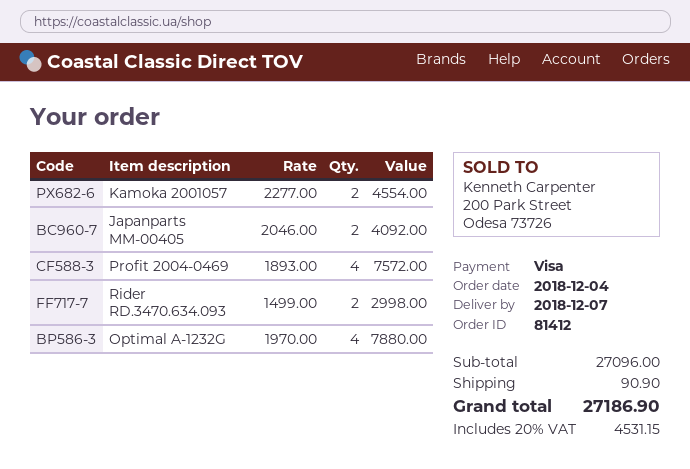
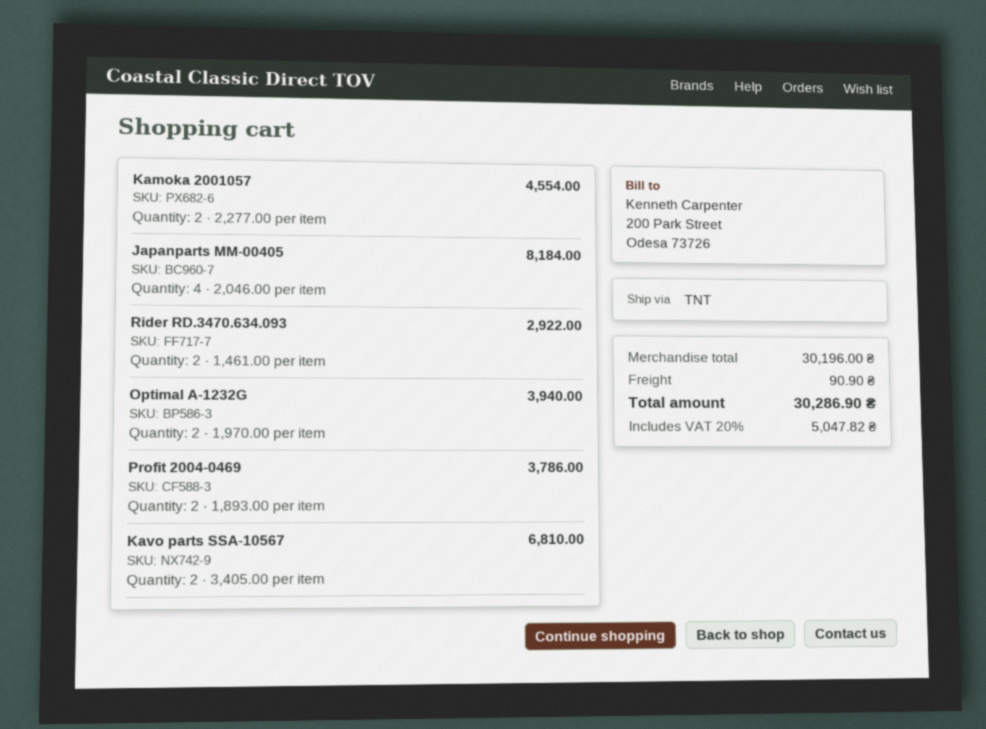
Japanparts MM-00405: 2 x 2046.00 = 4092.00 -> 4 x 2046.00 = 8184.00
Profit 2004-0469: 4 x 1893.00 = 7572.00 -> 2 x 1893.00 = 3786.00
Rider RD.3470.634.093: 2 x 1499.00 = 2998.00 -> 2 x 1461.00 = 2922.00
Optimal A-1232G: 4 x 1970.00 = 7880.00 -> 2 x 1970.00 = 3940.00
Kavo parts SSA-10567: none -> 2 x 3405.00 = 6810.00
subtotal: 27096.00 -> 30196.00
tax: 20% = 4531.15 -> 20% = 5047.82
total: 27186.90 -> 30286.90

